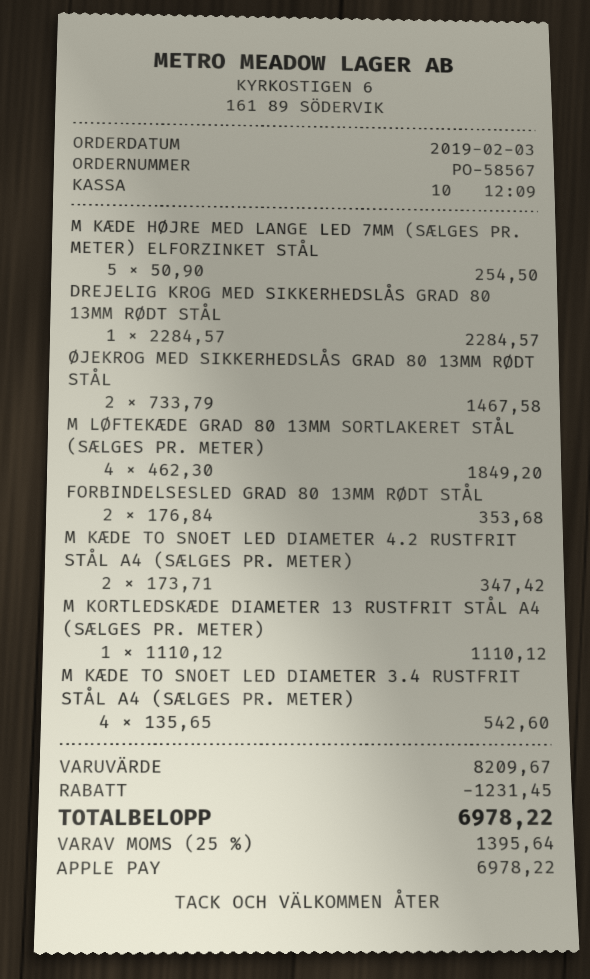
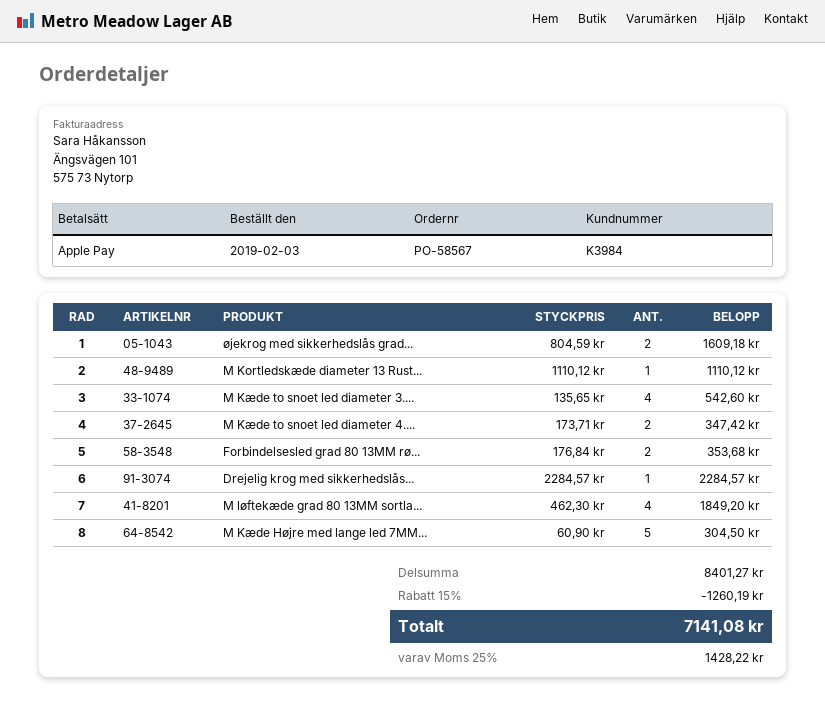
M KÆDE HØJRE MED LANGE LED 7MM (SÆLGES PR. METER) ELFORZINKET STÅL: 5 x 50.90 = 254.50 -> 5 x 60.90 = 304.50
ØJEKROG MED SIKKERHEDSLÅS GRAD 80 13MM RØDT STÅL: 2 x 733.79 = 1467.58 -> 2 x 804.59 = 1609.18
subtotal: 8209.67 -> 8401.27
discount: 1231.45 -> 1260.19
tax: 25% = 1395.64 -> 25% = 1428.22
total: 6978.22 -> 7141.08

